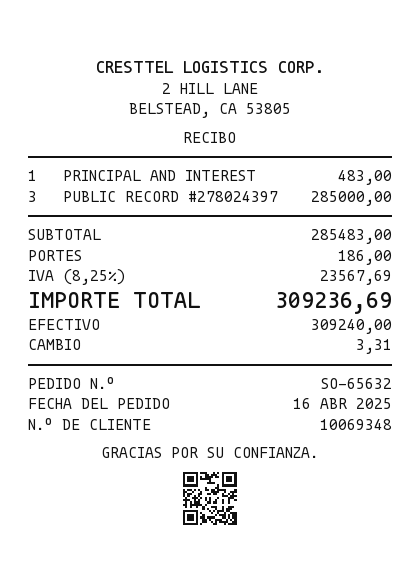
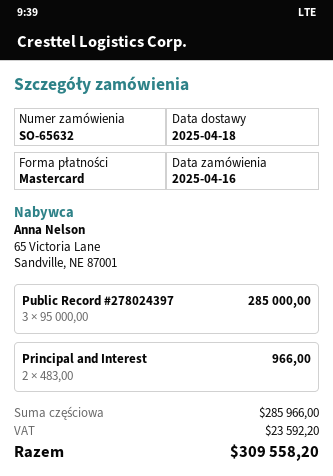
payment method: cash -> Mastercard
PRINCIPAL AND INTEREST: 1 for 483.00 -> 2 for 966.00
subtotal: 285483.00 -> 285966.00
shipping: 186.00 -> none
tax: 23567.69 -> 23592.20
total: 309236.69 -> 309558.20

